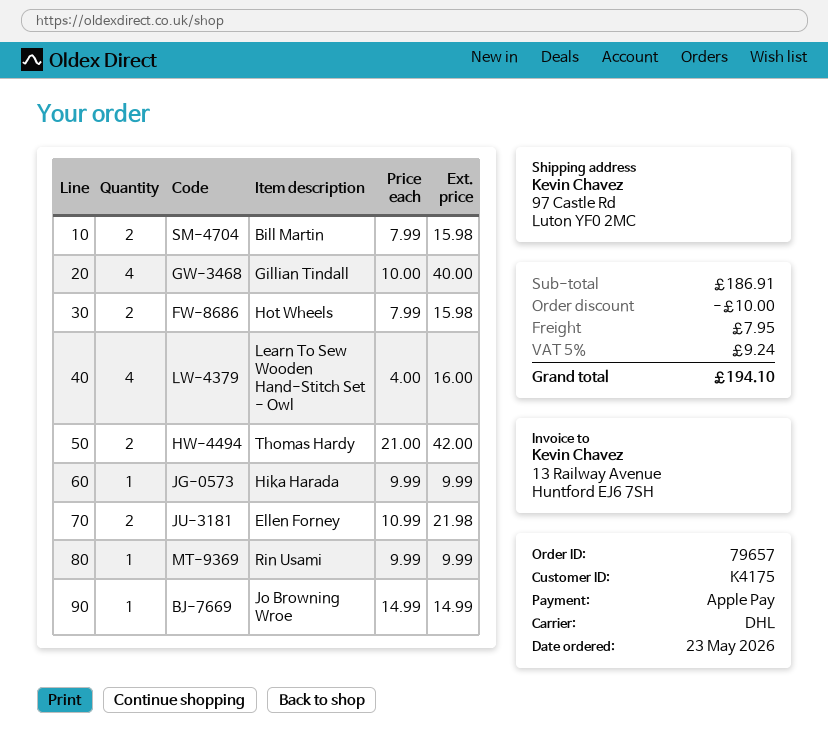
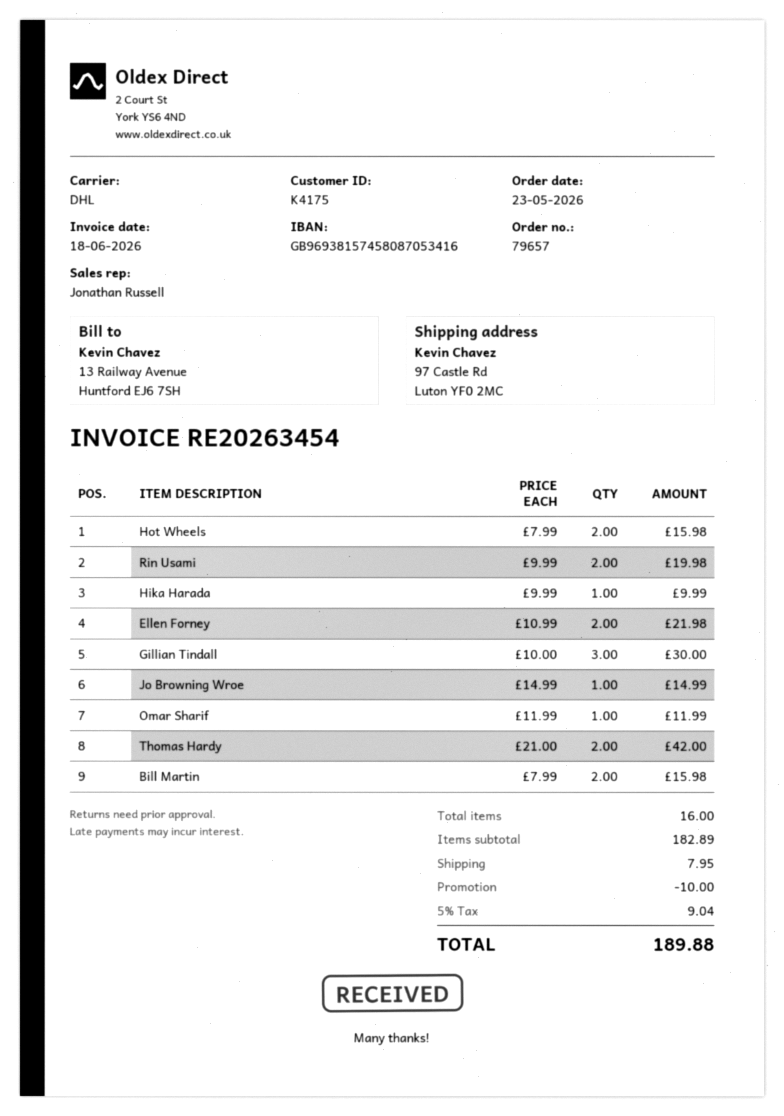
Gillian Tindall: 4 x 10.00 = 40.00 -> 3 x 10.00 = 30.00
Learn To Sew Wooden Hand-Stitch Set - Owl: 4 x 4.00 = 16.00 -> none
Rin Usami: 1 x 9.99 = 9.99 -> 2 x 9.99 = 19.98
Omar Sharif: none -> 1 x 11.99 = 11.99
subtotal: 186.91 -> 182.89
tax: 5% = 9.24 -> 5% = 9.04
total: 194.10 -> 189.88

